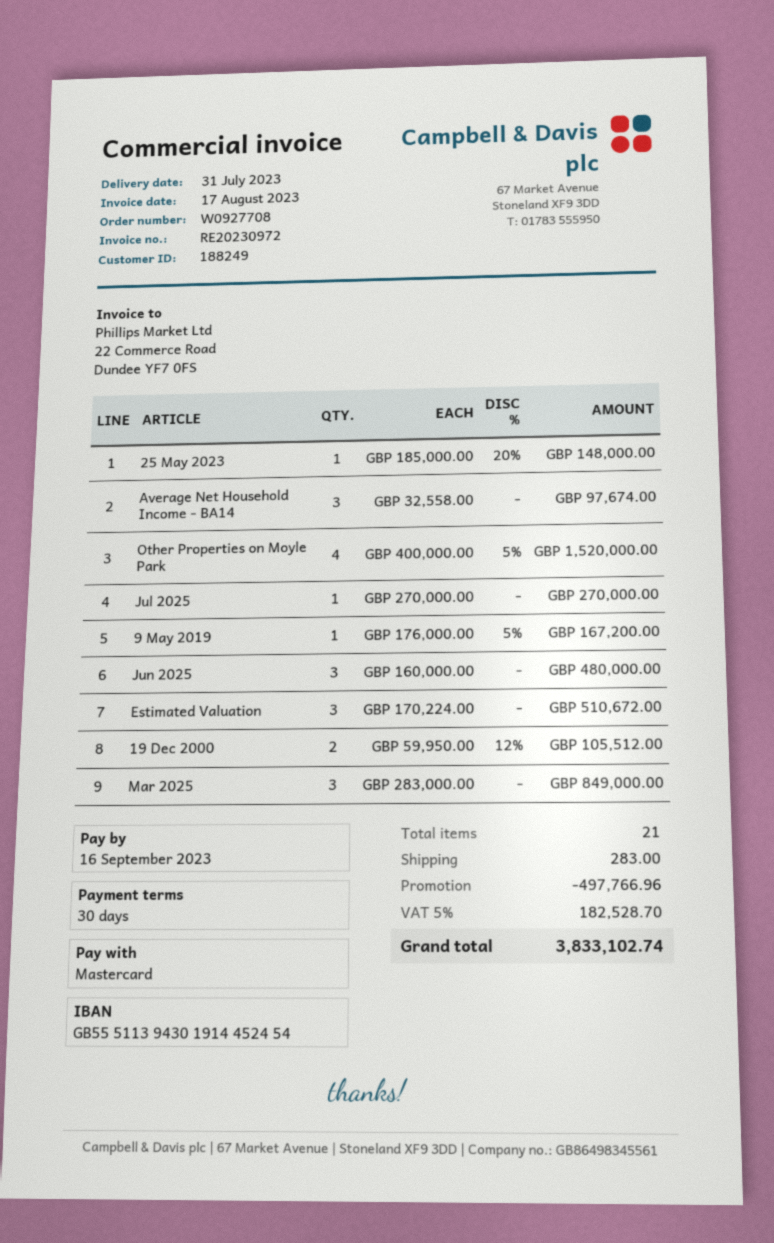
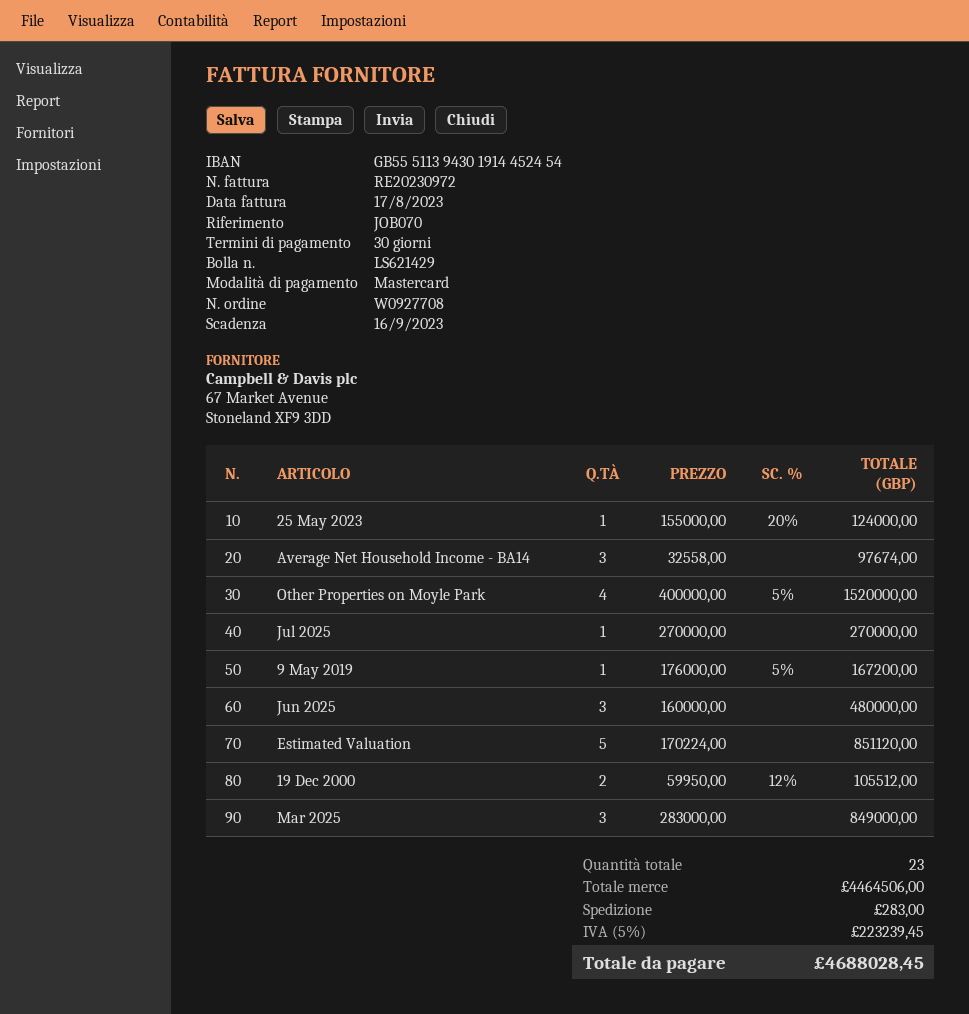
25 May 2023: 1 x 185000.00 - 20% = 148000.00 -> 1 x 155000.00 - 20% = 124000.00
Estimated Valuation: 3 x 170224.00 = 510672.00 -> 5 x 170224.00 = 851120.00
total quantity: 21 -> 23
discount: 497766.96 -> none
tax: 5% = 182528.70 -> 5% = 223239.45
total: 3833102.74 -> 4688028.45

